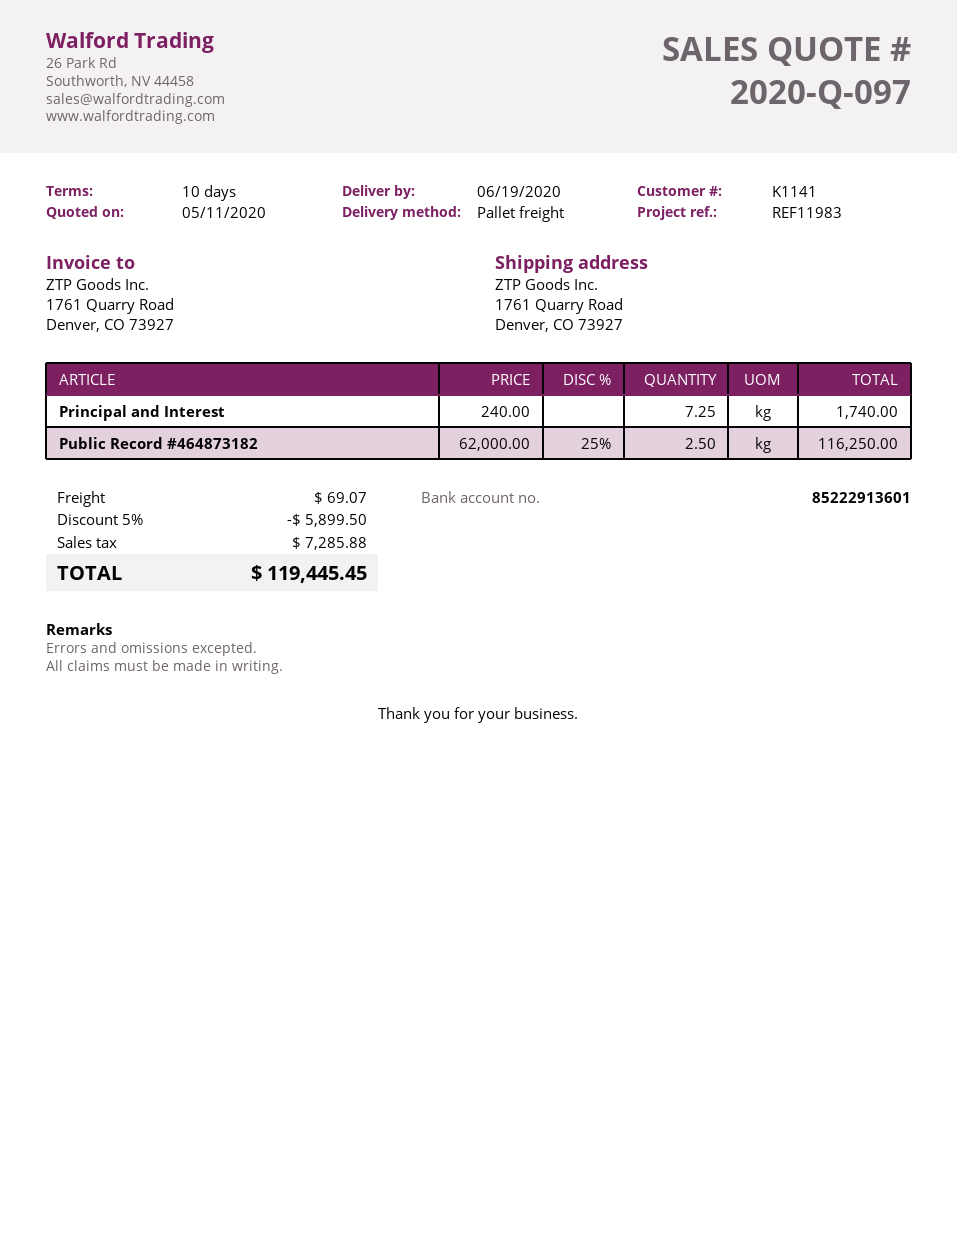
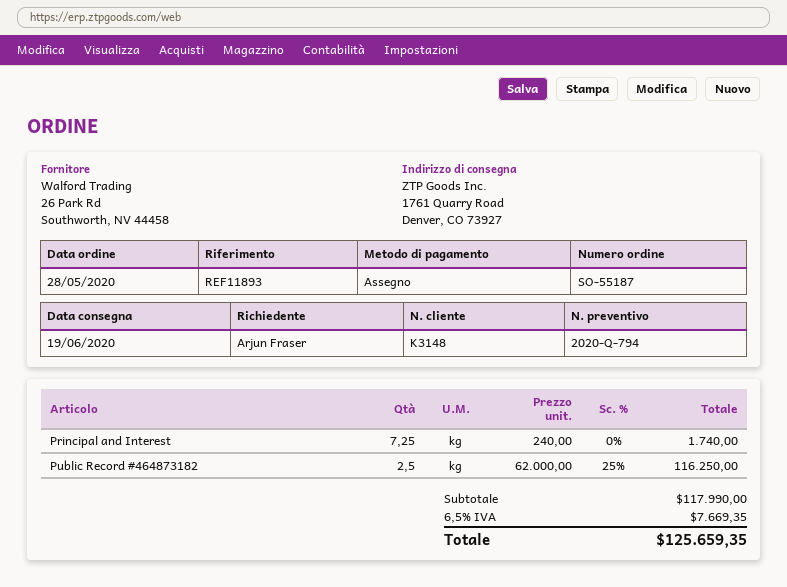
quote number: 2020-Q-097 -> 2020-Q-794
customer number: K1141 -> K3148
reference: REF11983 -> REF11893
discount: 5% = 5899.50 -> none
shipping: 69.07 -> none
tax: 7285.88 -> 7669.35
total: 119445.45 -> 125659.35

